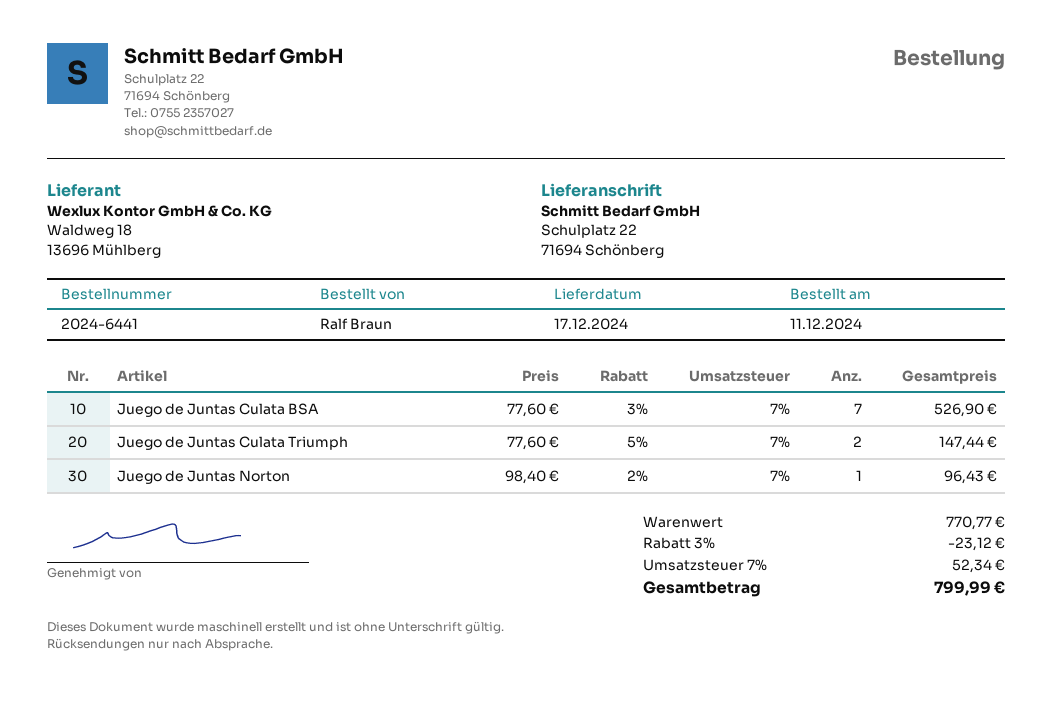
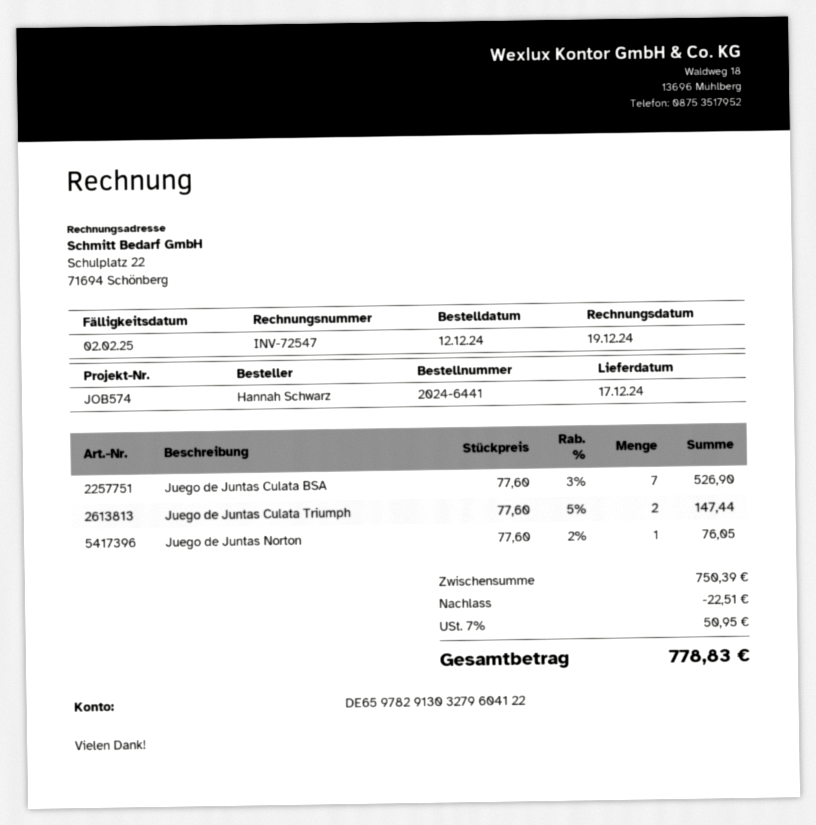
order date: 2024-12-11 -> 2024-12-12
ordered by: Ralf Braun -> Hannah Schwarz
Juego de Juntas Norton: 1 x 98.40 - 2% = 96.43 -> 1 x 77.60 - 2% = 76.05
subtotal: 770.77 -> 750.39
discount: 23.12 -> 22.51
tax: 7% = 52.34 -> 7% = 50.95
total: 799.99 -> 778.83

